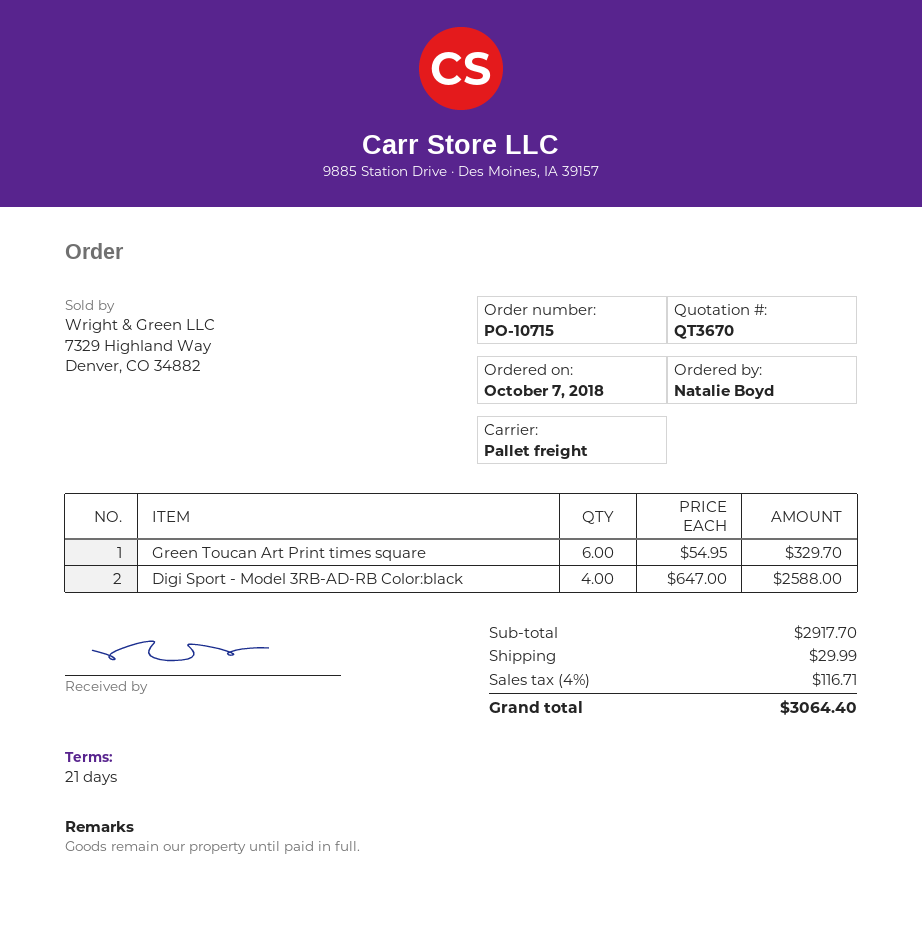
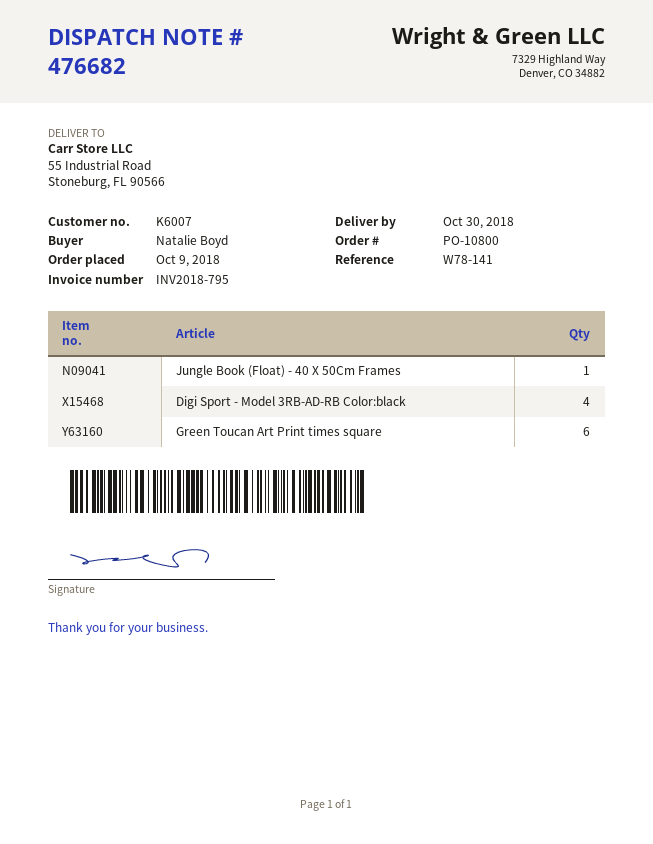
order number: PO-10715 -> PO-10800
order date: 2018-10-07 -> 2018-10-09
Jungle Book (Float) - 40 X 50Cm Frames: none -> 1

